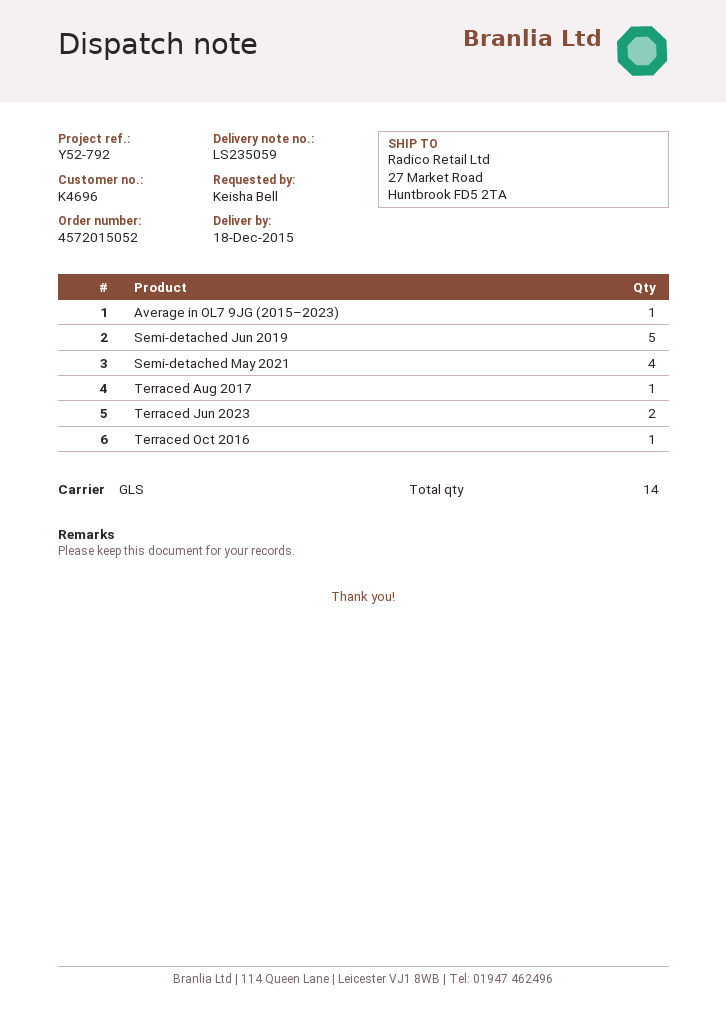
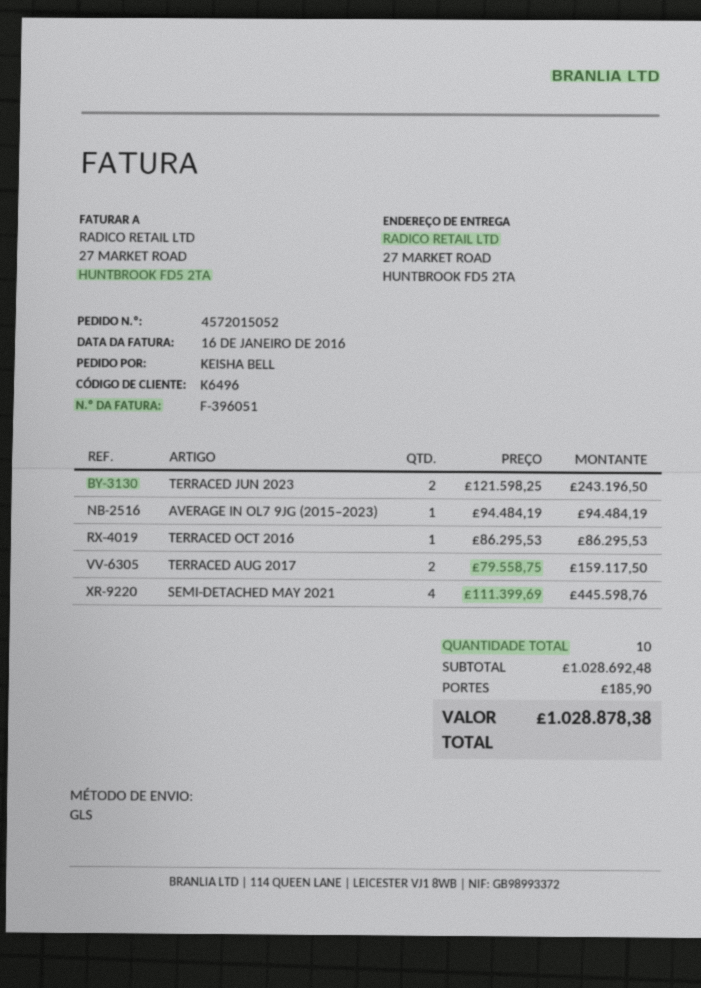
customer number: K4696 -> K6496
Semi-detached Jun 2019: 5 -> none
Terraced Aug 2017: 1 -> 2
total quantity: 14 -> 10

